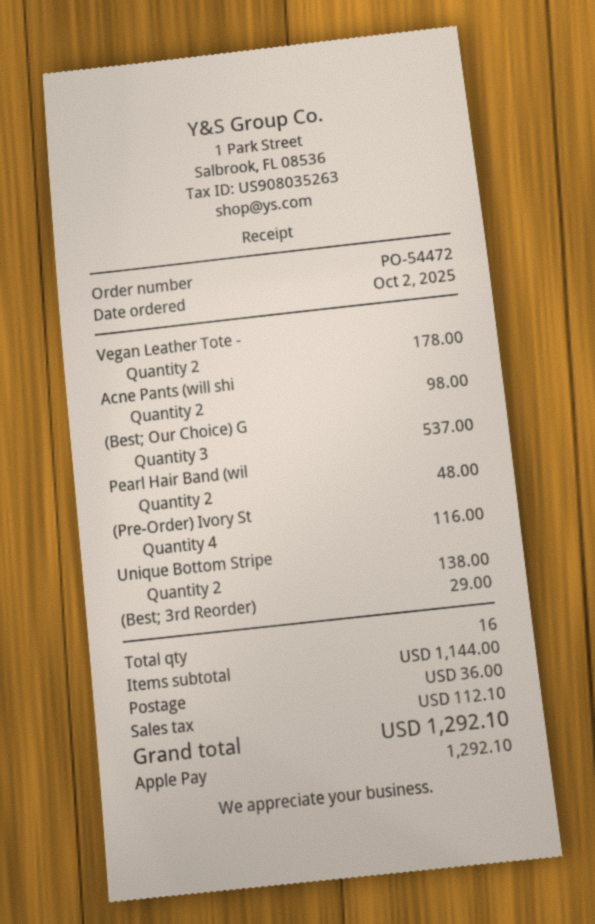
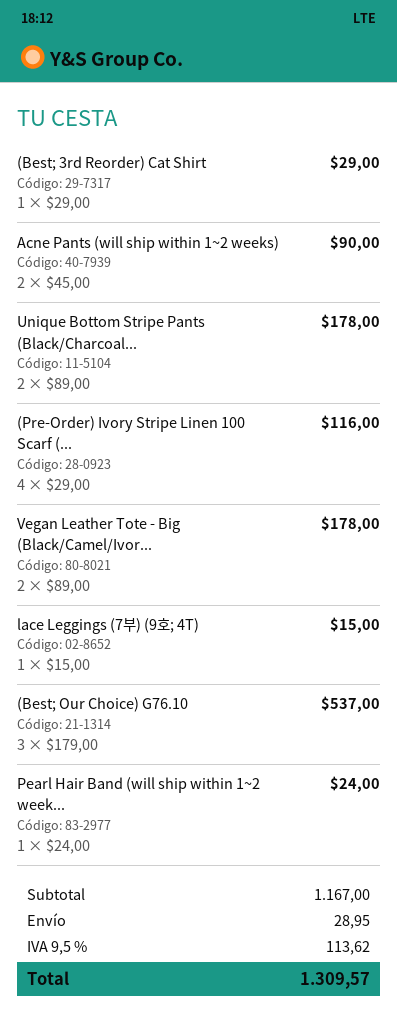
Acne Pants (will shi: 2 for 98.00 -> 2 for 90.00
Pearl Hair Band (wil: 2 for 48.00 -> 1 for 24.00
Unique Bottom Stripe: 2 for 138.00 -> 2 for 178.00
lace Leggings (7부) (9호; 4T): none -> 1 for 15.00
subtotal: 1144.00 -> 1167.00
shipping: 36.00 -> 28.95
tax: 112.10 -> 113.62
total: 1292.10 -> 1309.57

